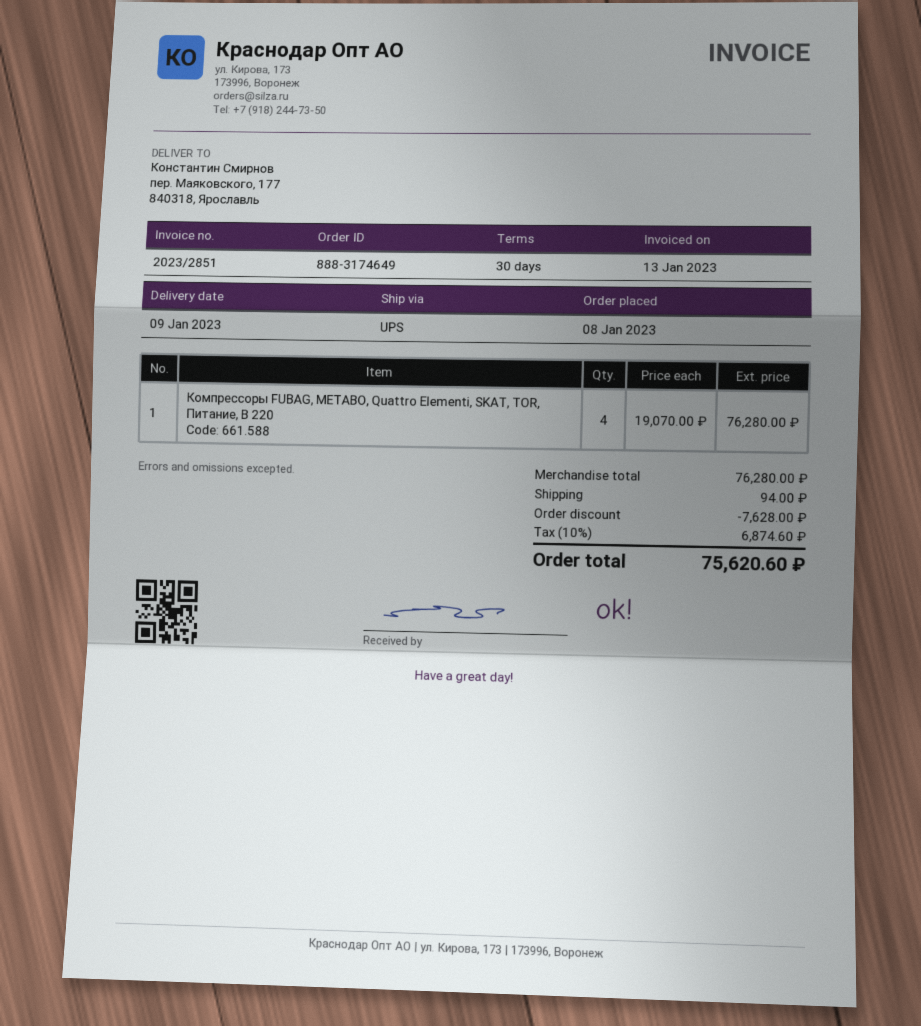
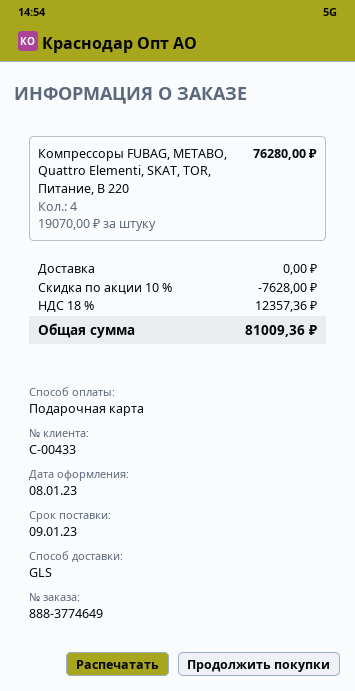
order number: 888-3174649 -> 888-3774649
shipping method: UPS -> GLS
shipping: 94.00 -> 0.00
tax: 10% = 6874.60 -> 18% = 12357.36
total: 75620.60 -> 81009.36

